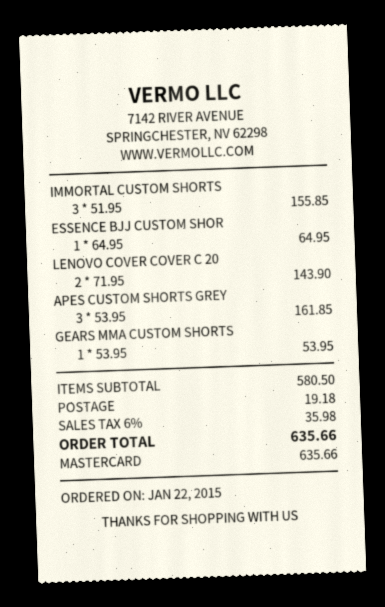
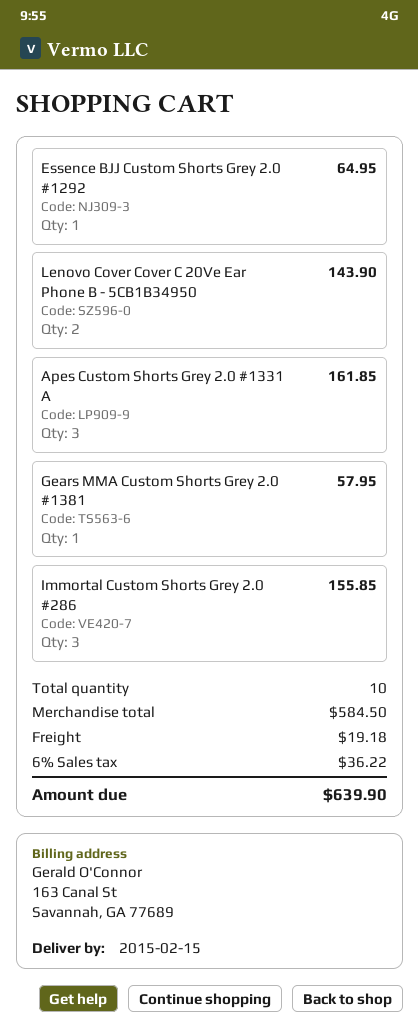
GEARS MMA CUSTOM SHORTS: 1 for 53.95 -> 1 for 57.95
subtotal: 580.50 -> 584.50
tax: 6% = 35.98 -> 6% = 36.22
total: 635.66 -> 639.90

